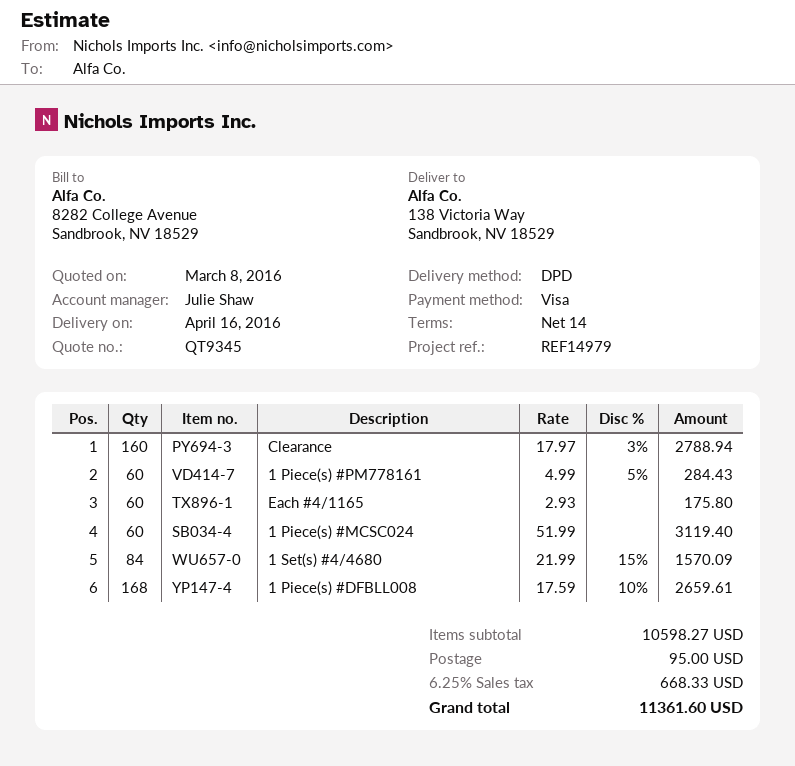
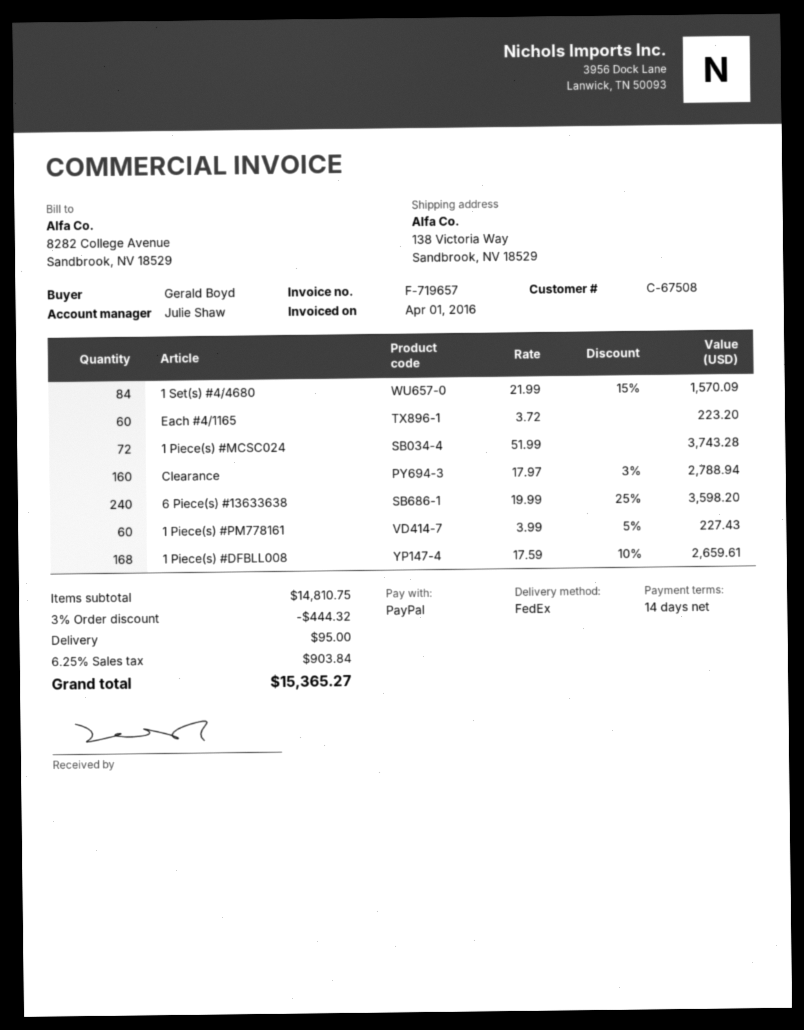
payment method: Visa -> PayPal
shipping method: DPD -> FedEx
1 Piece(s) #PM778161: 60 x 4.99 - 5% = 284.43 -> 60 x 3.99 - 5% = 227.43
Each #4/1165: 60 x 2.93 = 175.80 -> 60 x 3.72 = 223.20
1 Piece(s) #MCSC024: 60 x 51.99 = 3119.40 -> 72 x 51.99 = 3743.28
6 Piece(s) #13633638: none -> 240 x 19.99 - 25% = 3598.20
subtotal: 10598.27 -> 14810.75
discount: none -> 3% = 444.32
tax: 6.25% = 668.33 -> 6.25% = 903.84
total: 11361.60 -> 15365.27

